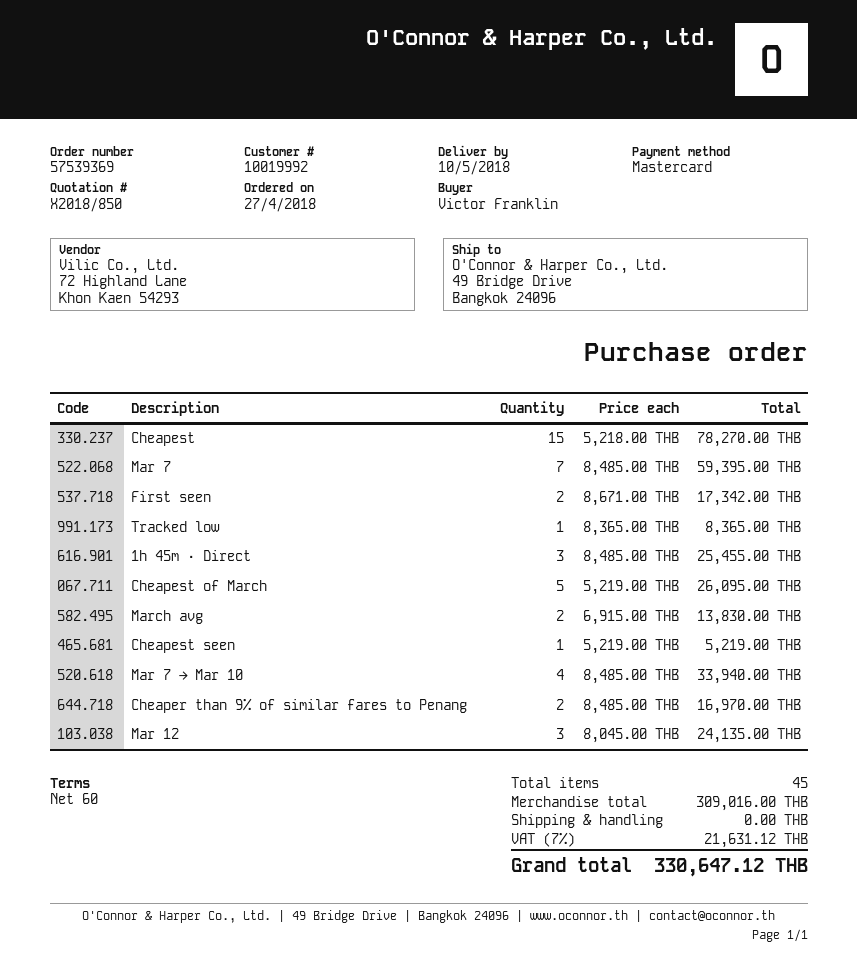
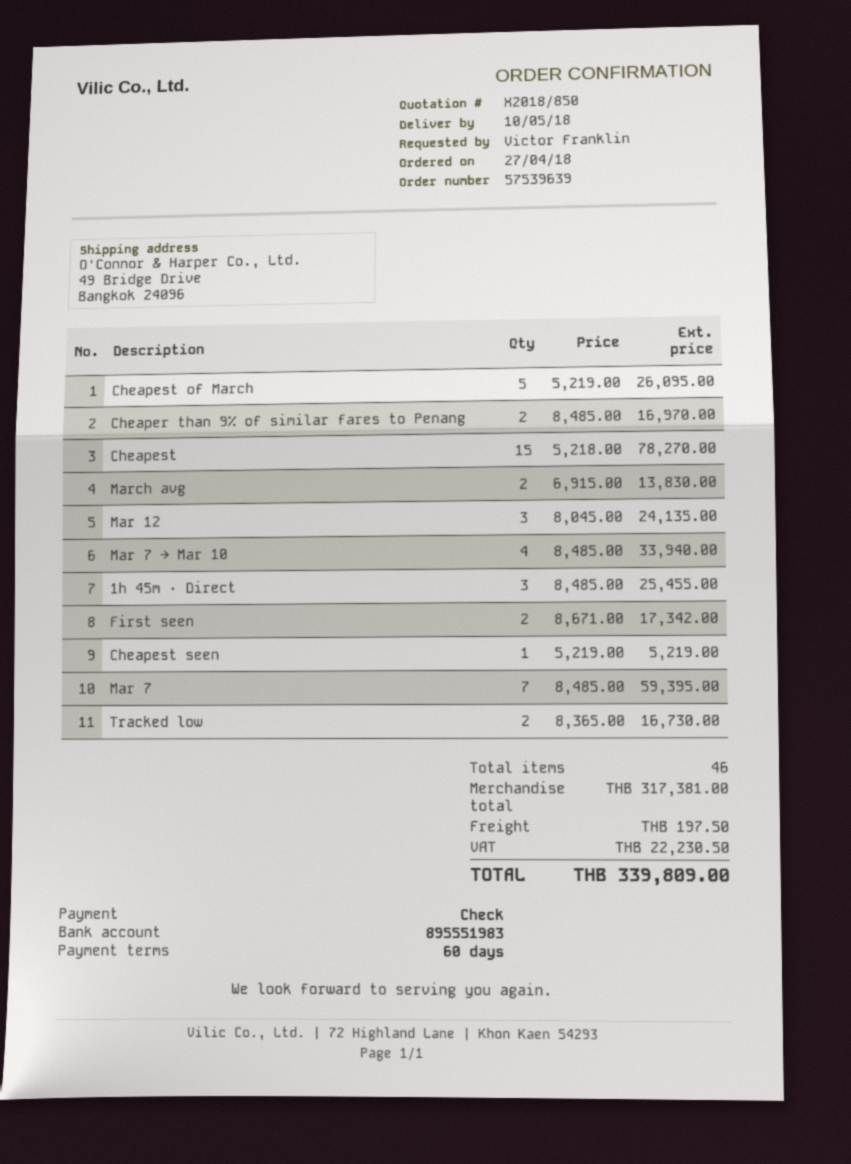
order number: 57539369 -> 57539639
payment method: Mastercard -> cheque
Tracked low: 1 x 8365.00 = 8365.00 -> 2 x 8365.00 = 16730.00
total quantity: 45 -> 46
subtotal: 309016.00 -> 317381.00
shipping: 0.00 -> 197.50
tax: 21631.12 -> 22230.50
total: 330647.12 -> 339809.00

